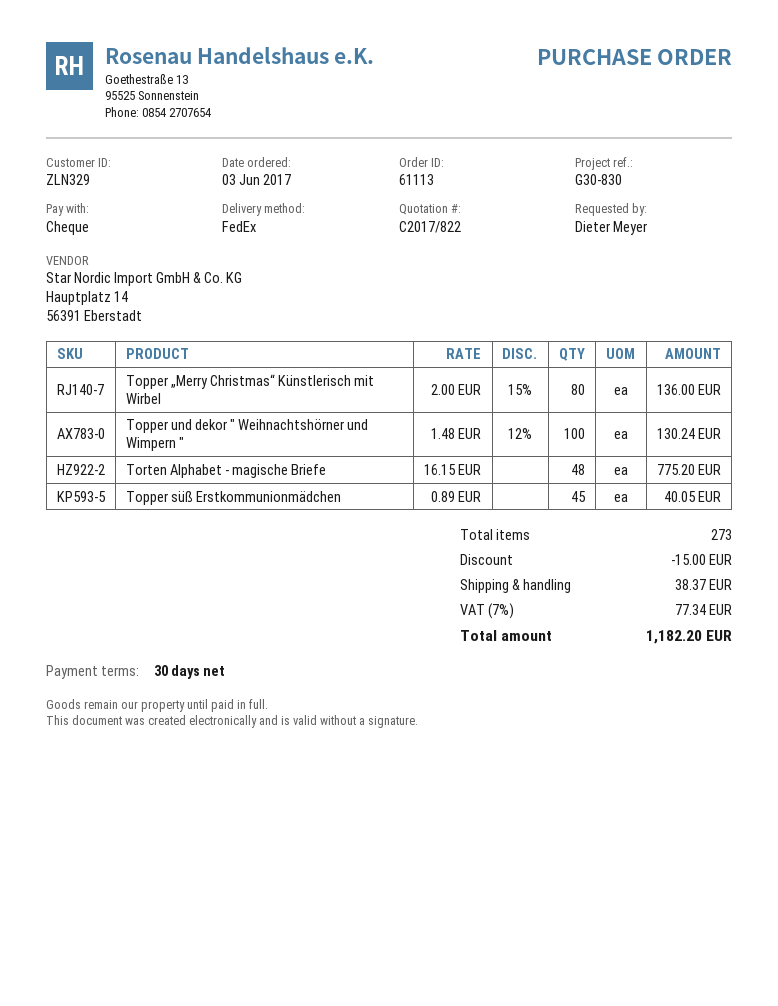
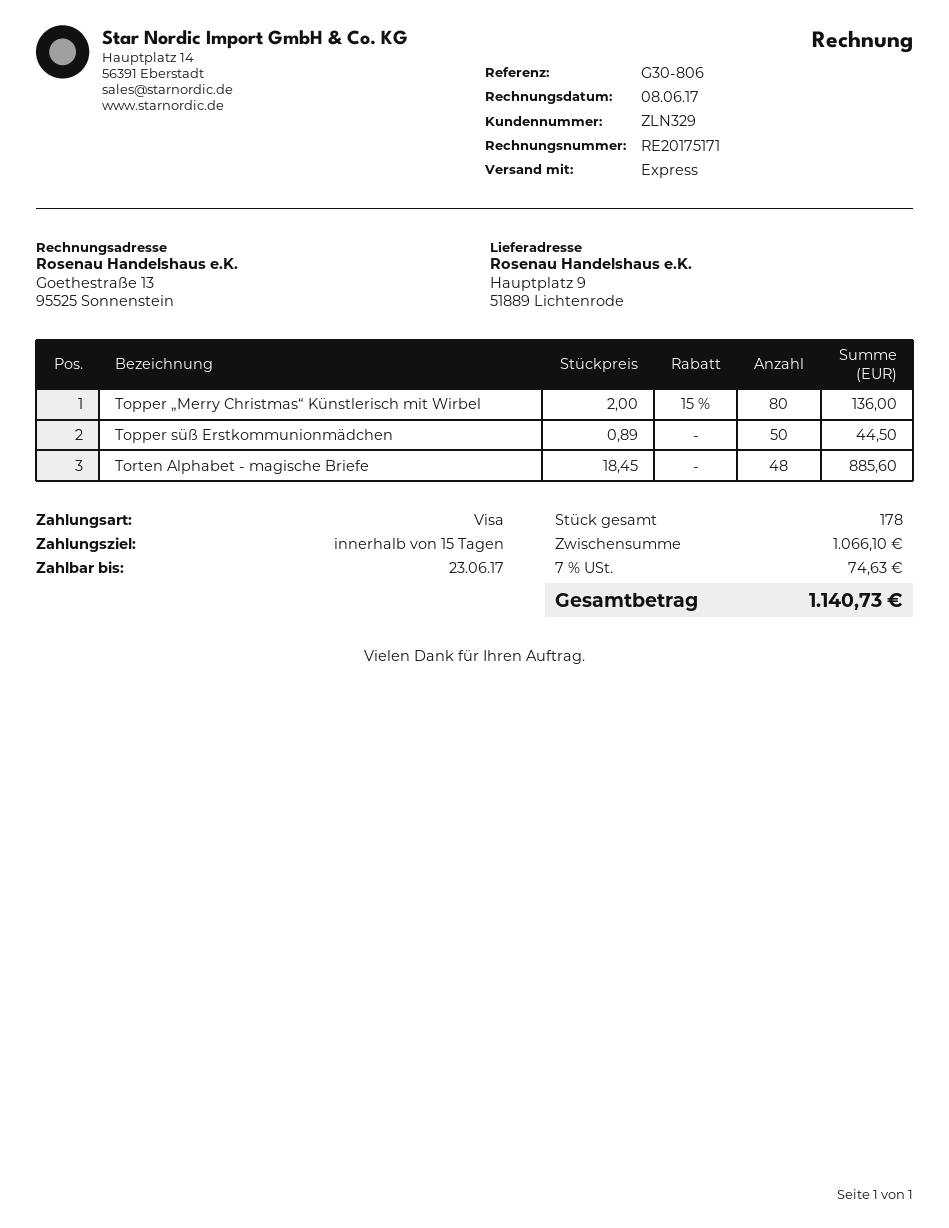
payment terms: 30 days -> 15 days
reference: G30-830 -> G30-806
payment method: cheque -> Visa
shipping method: FedEx -> express
Topper und dekor " Weihnachtshörner und Wimpern ": 100 x 1.48 - 12% = 130.24 -> none
Torten Alphabet - magische Briefe: 48 x 16.15 = 775.20 -> 48 x 18.45 = 885.60
Topper süß Erstkommunionmädchen: 45 x 0.89 = 40.05 -> 50 x 0.89 = 44.50
total quantity: 273 -> 178
discount: 15.00 -> none
shipping: 38.37 -> none
tax: 7% = 77.34 -> 7% = 74.63
total: 1182.20 -> 1140.73

